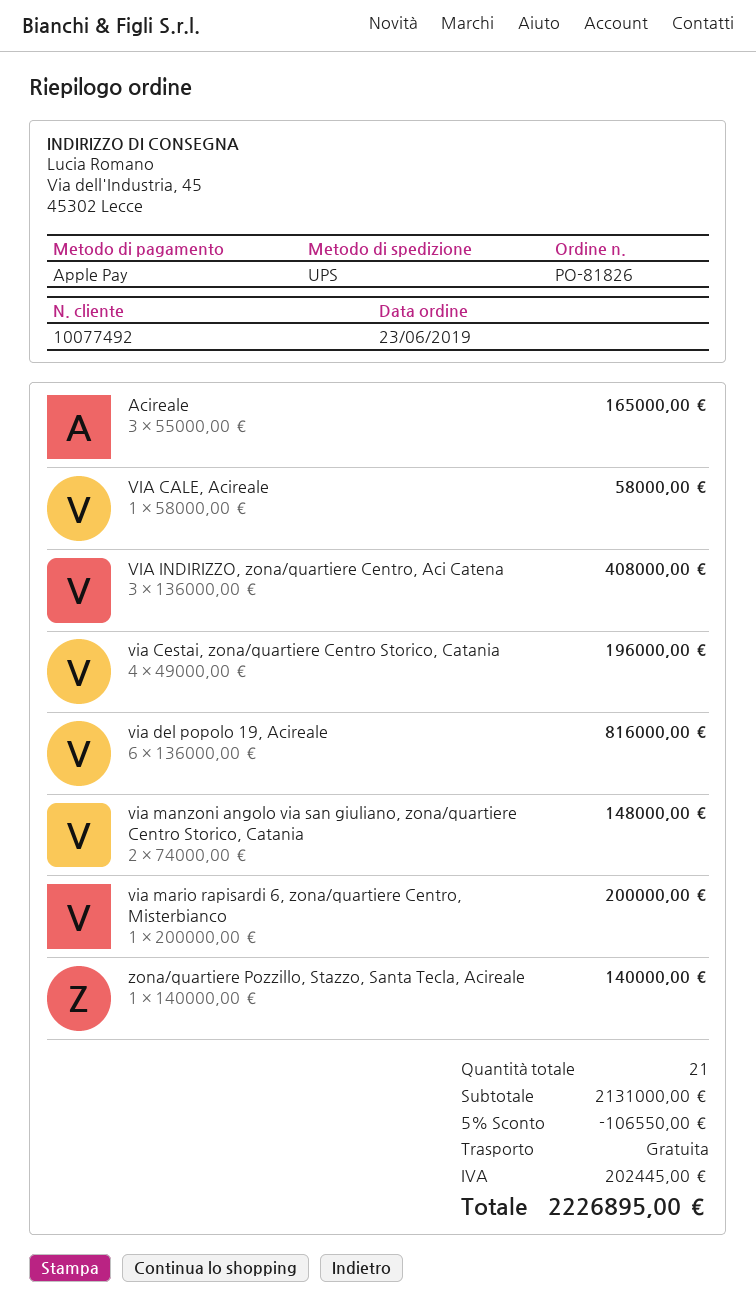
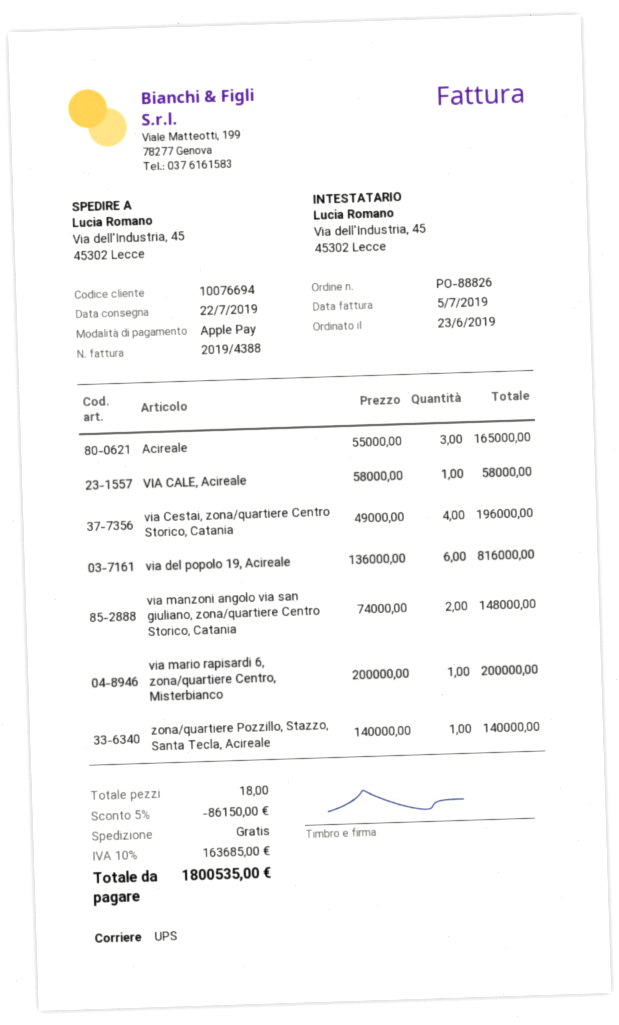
order number: PO-81826 -> PO-88826
customer number: 10077492 -> 10076694
VIA INDIRIZZO, zona/quartiere Centro, Aci Catena: 3 x 136000.00 = 408000.00 -> none
total quantity: 21 -> 18
discount: 5% = 106550.00 -> 5% = 86150.00
tax: 202445.00 -> 163685.00
total: 2226895.00 -> 1800535.00

